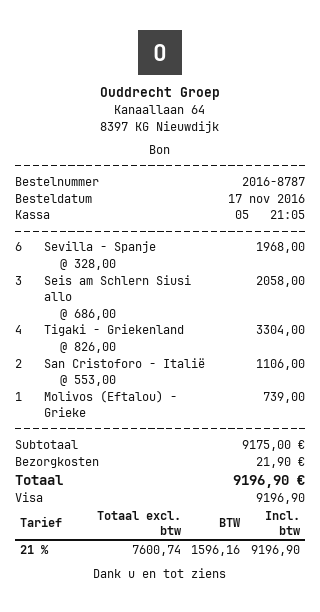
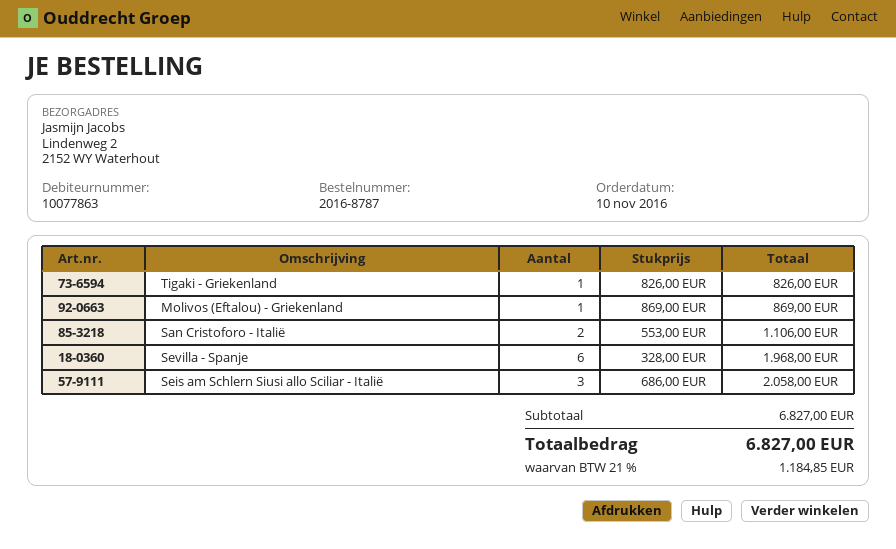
order date: 2016-11-17 -> 2016-11-10
Tigaki - Griekenland: 4 x 826.00 = 3304.00 -> 1 x 826.00 = 826.00
Molivos (Eftalou) - Grieke: 1 x 739.00 = 739.00 -> 1 x 869.00 = 869.00
subtotal: 9175.00 -> 6827.00
shipping: 21.90 -> none
tax: 21% = 1596.16 -> 21% = 1184.85
total: 9196.90 -> 6827.00

